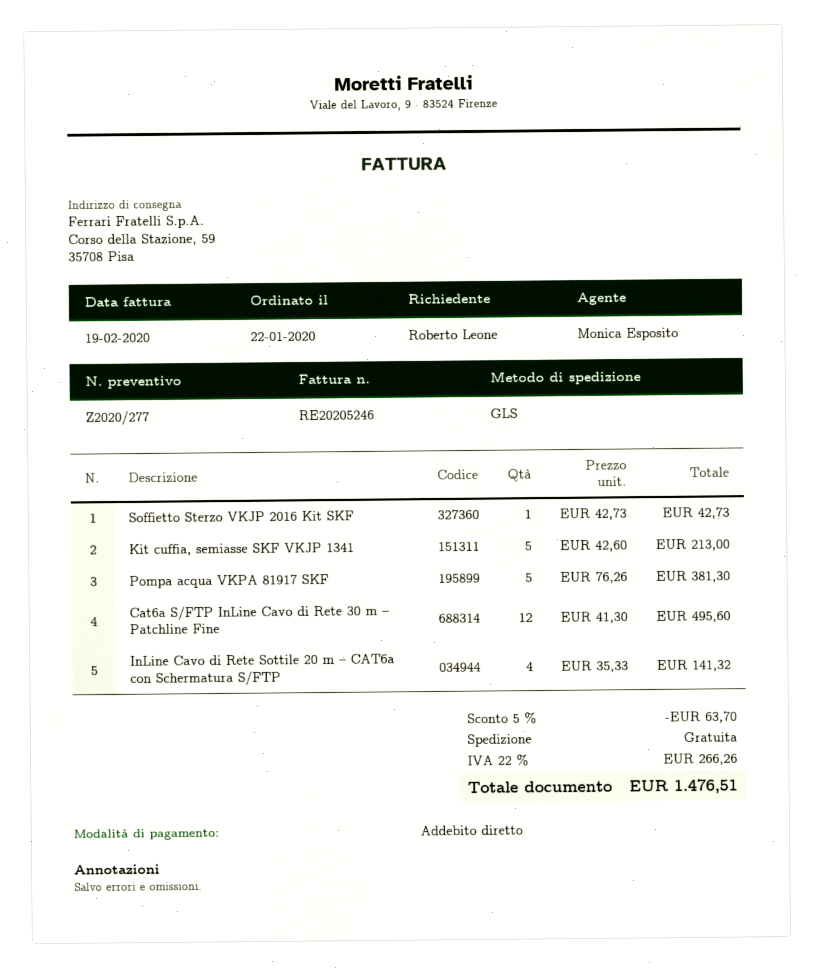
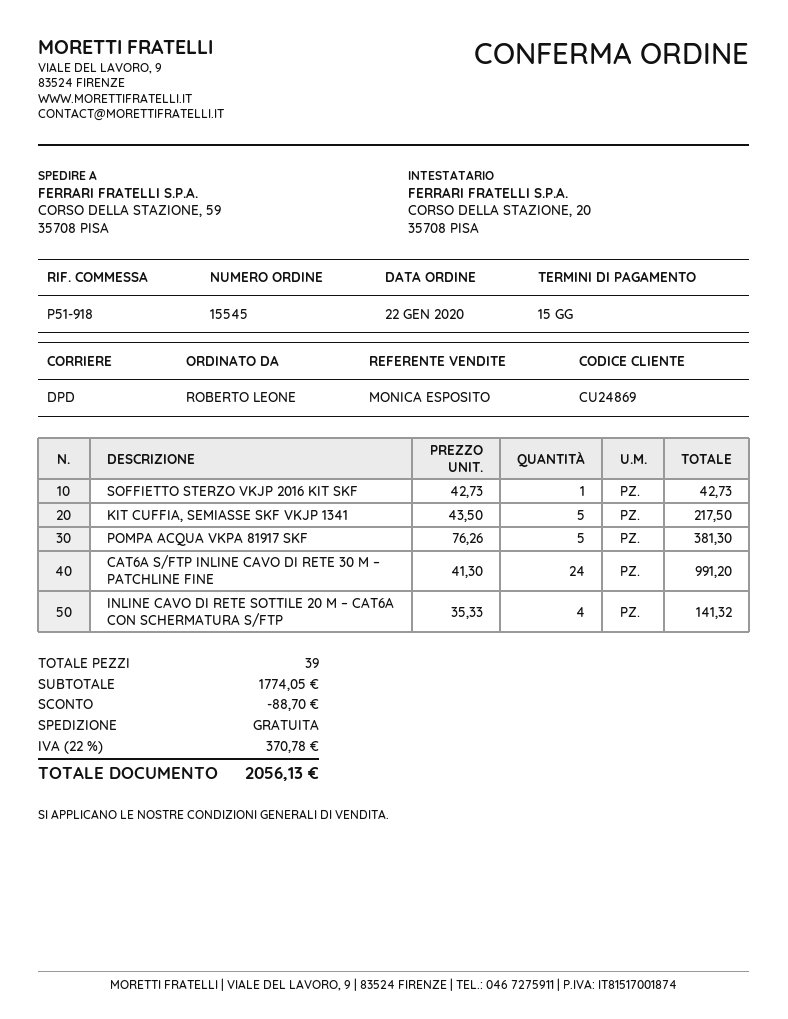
shipping method: GLS -> DPD
Kit cuffia, semiasse SKF VKJP 1341: 5 x 42.60 = 213.00 -> 5 x 43.50 = 217.50
Cat6a S/FTP InLine Cavo di Rete 30 m – Patchline Fine: 12 x 41.30 = 495.60 -> 24 x 41.30 = 991.20
discount: 63.70 -> 88.70
tax: 22% = 266.26 -> 22% = 370.78
total: 1476.51 -> 2056.13

